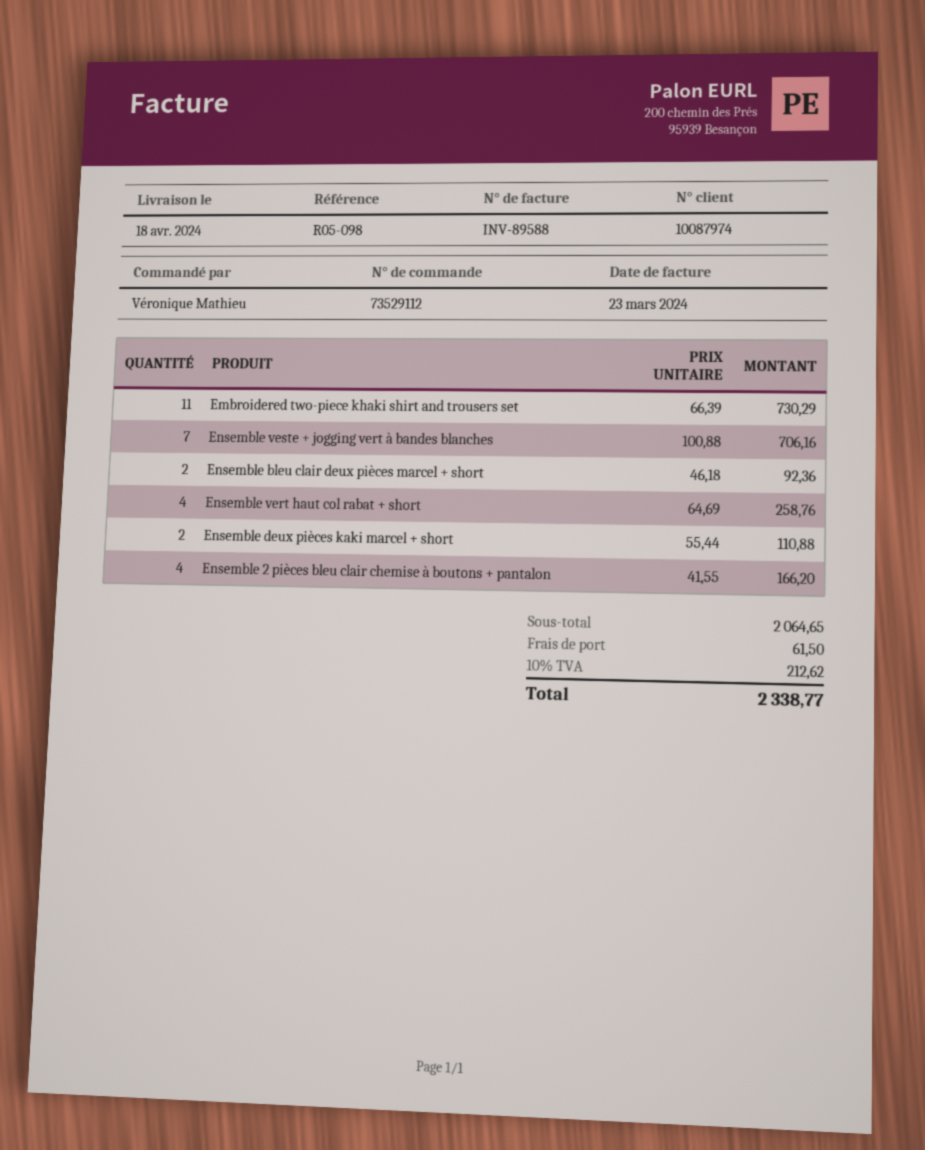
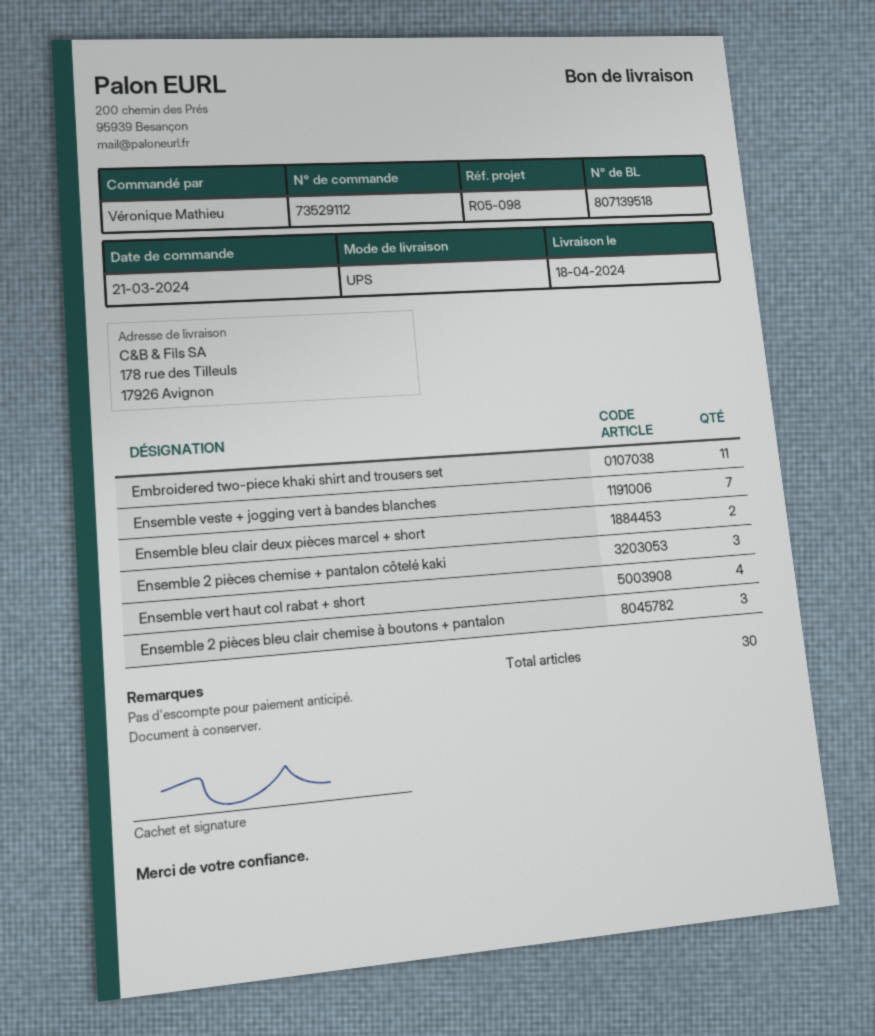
Ensemble deux pièces kaki marcel + short: 2 -> none
Ensemble 2 pièces bleu clair chemise à boutons + pantalon: 4 -> 3
Ensemble 2 pièces chemise + pantalon côtelé kaki: none -> 3

